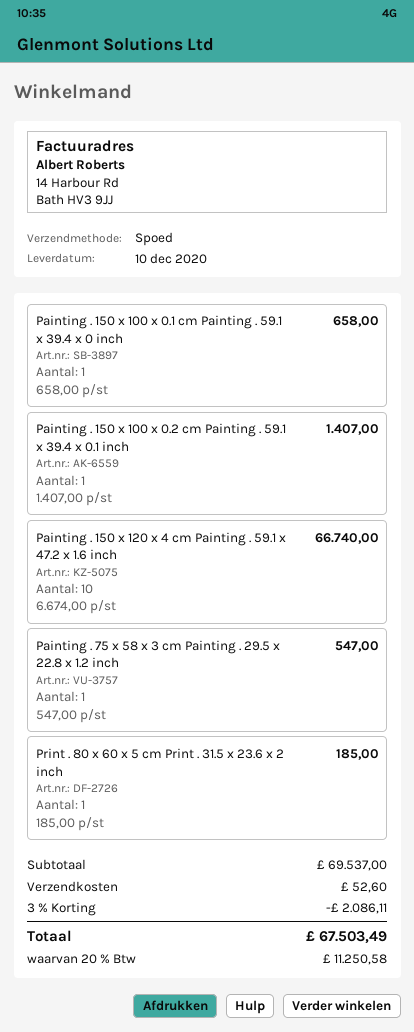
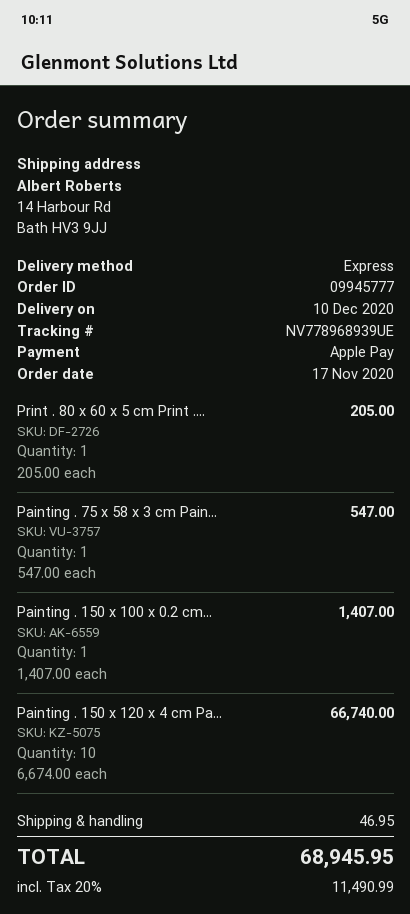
Painting . 150 x 100 x 0.1 cm Painting . 59.1 x 39.4 x 0 inch: 1 x 658.00 = 658.00 -> none
Print . 80 x 60 x 5 cm Print . 31.5 x 23.6 x 2 inch: 1 x 185.00 = 185.00 -> 1 x 205.00 = 205.00
discount: 3% = 2086.11 -> none
shipping: 52.60 -> 46.95
tax: 20% = 11250.58 -> 20% = 11490.99
total: 67503.49 -> 68945.95

